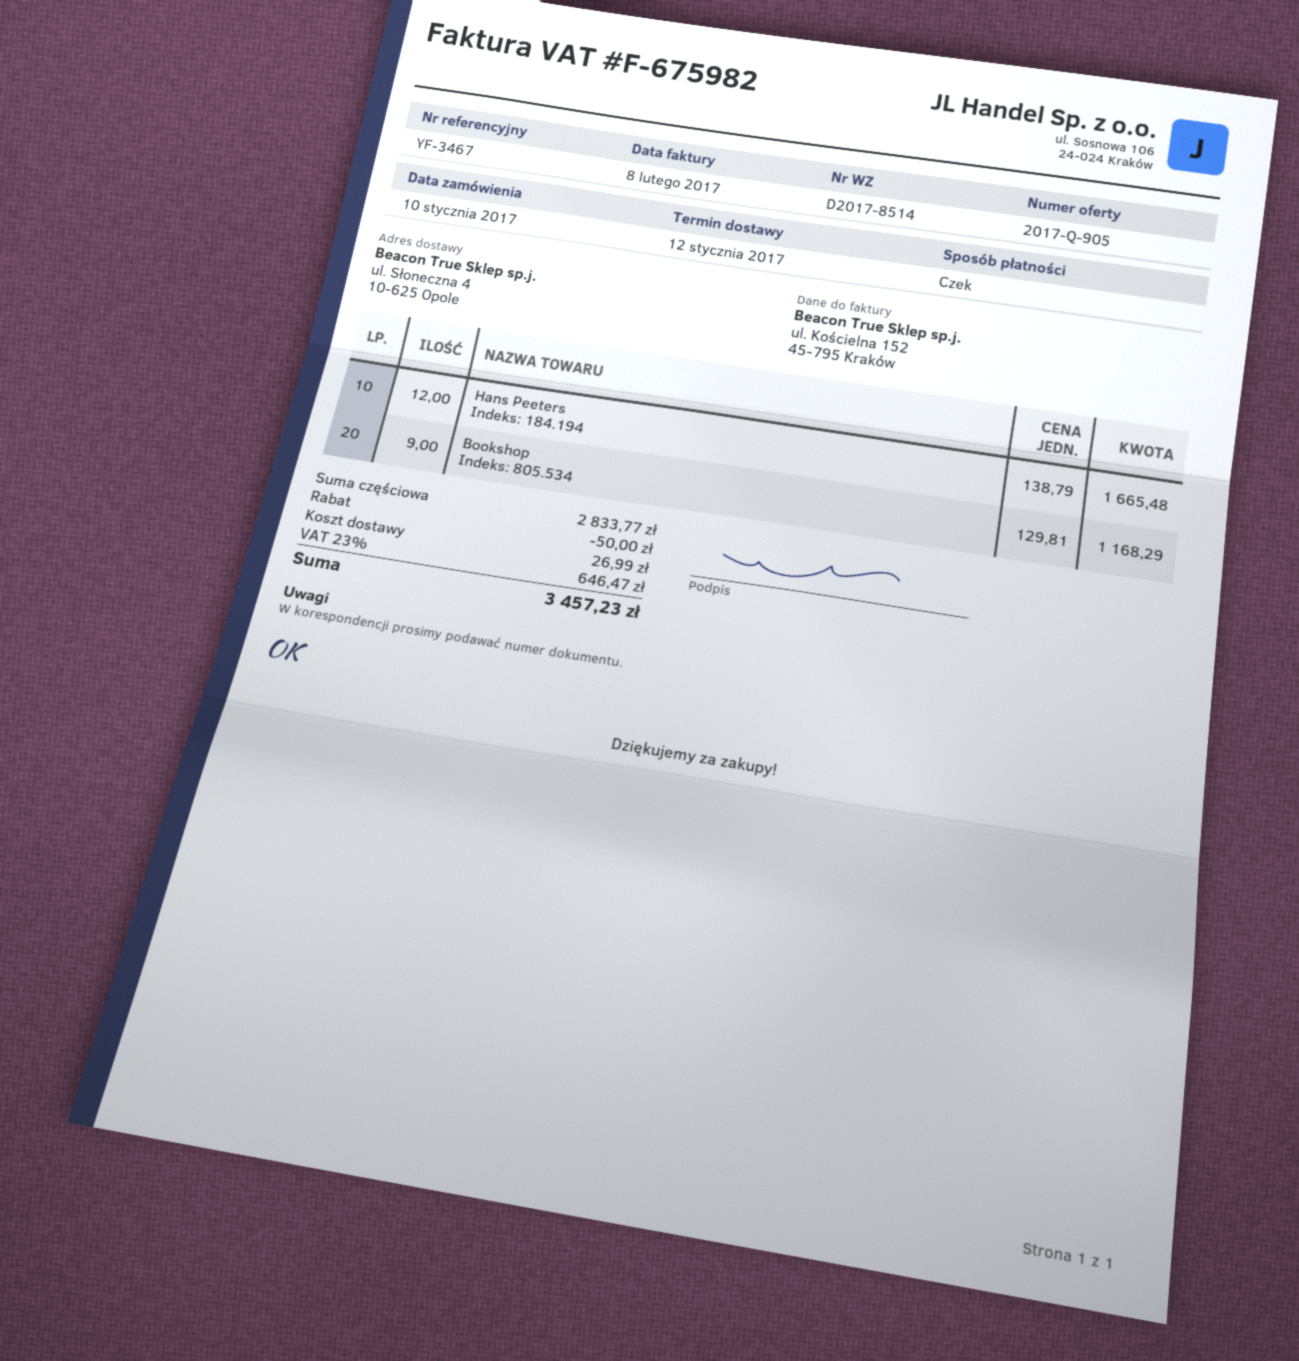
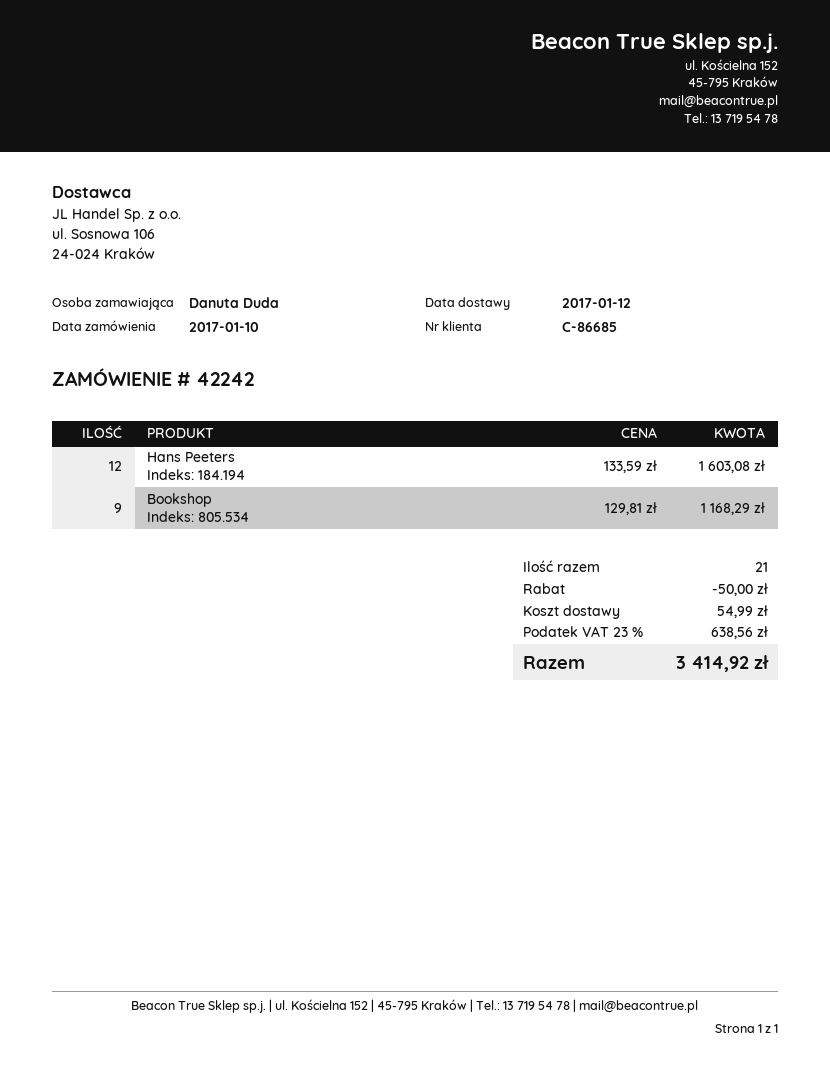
Hans Peeters: 12 x 138.79 = 1665.48 -> 12 x 133.59 = 1603.08
shipping: 26.99 -> 54.99
tax: 23% = 646.47 -> 23% = 638.56
total: 3457.23 -> 3414.92

